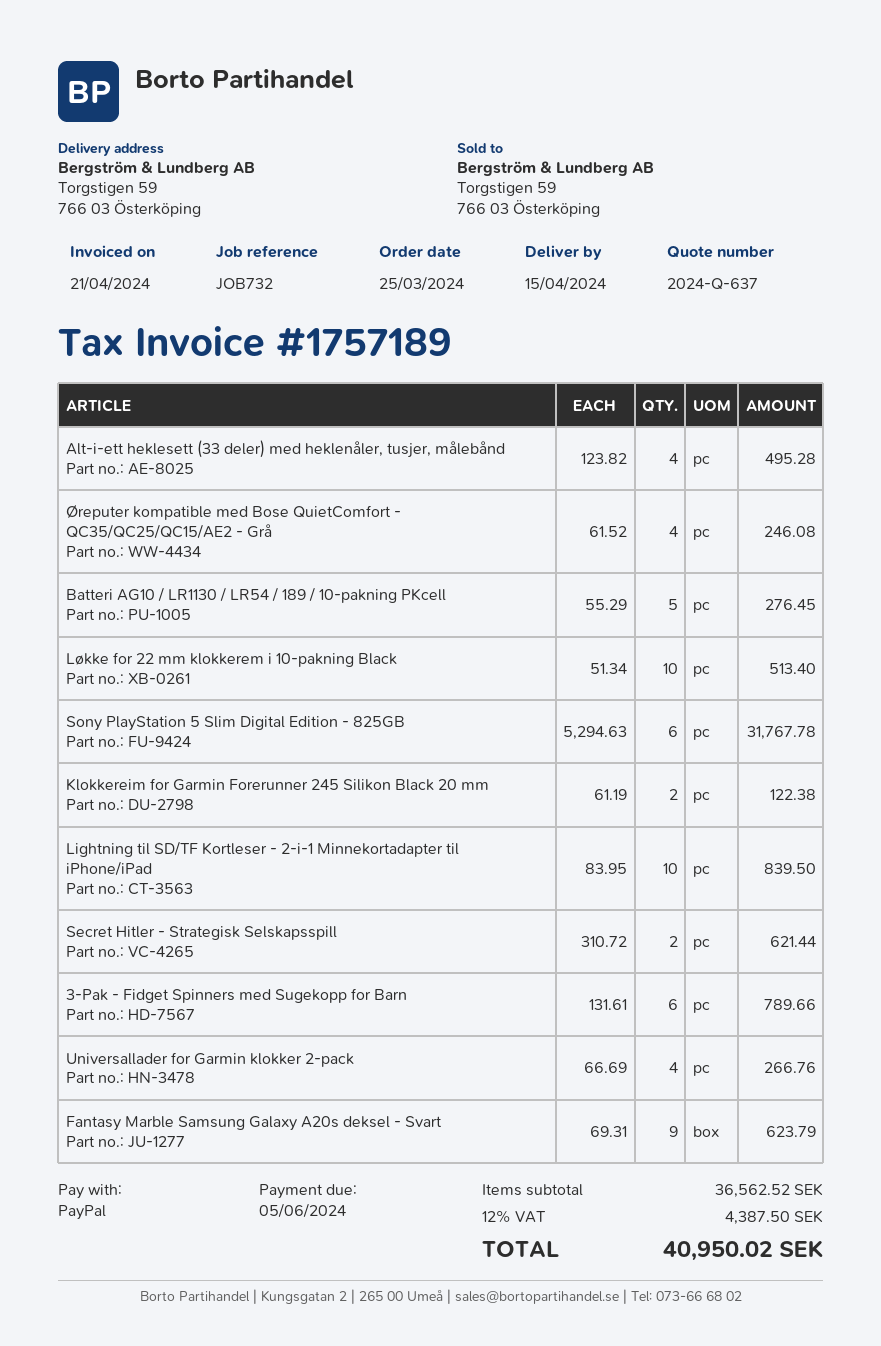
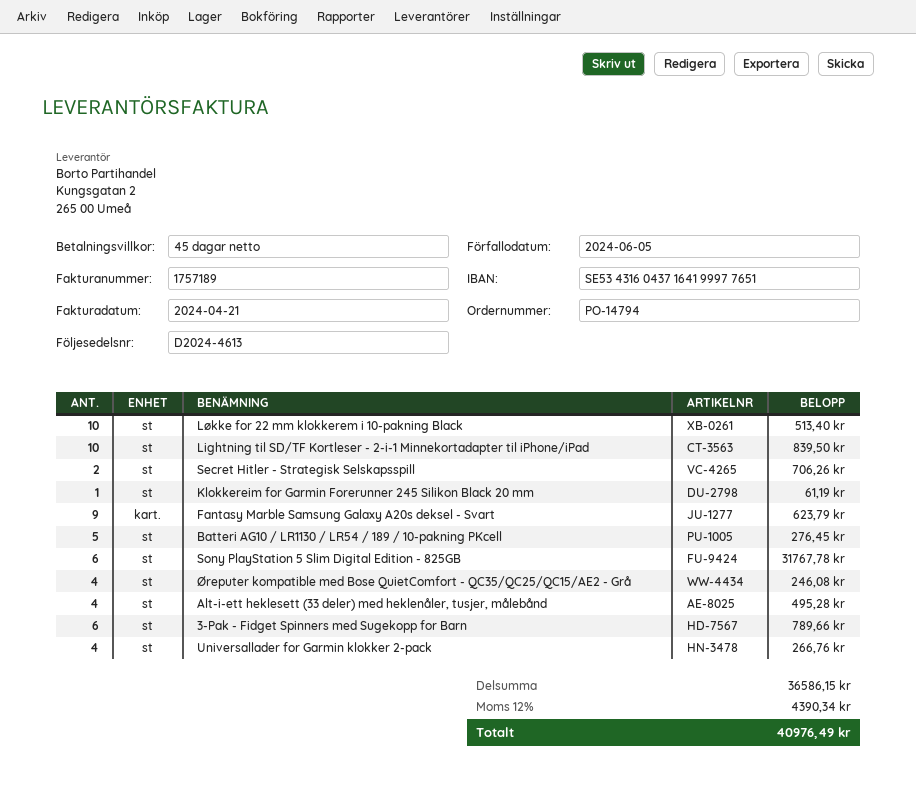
Klokkereim for Garmin Forerunner 245 Silikon Black 20 mm: 2 for 122.38 -> 1 for 61.19
Secret Hitler - Strategisk Selskapsspill: 2 for 621.44 -> 2 for 706.26
subtotal: 36562.52 -> 36586.15
tax: 12% = 4387.50 -> 12% = 4390.34
total: 40950.02 -> 40976.49

